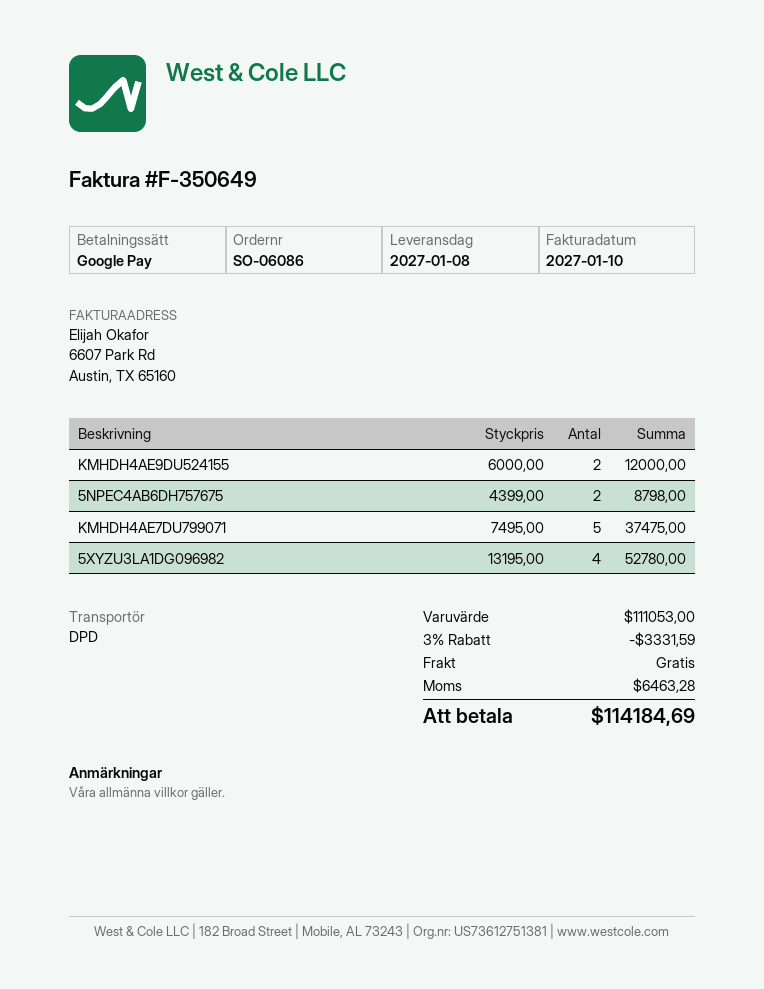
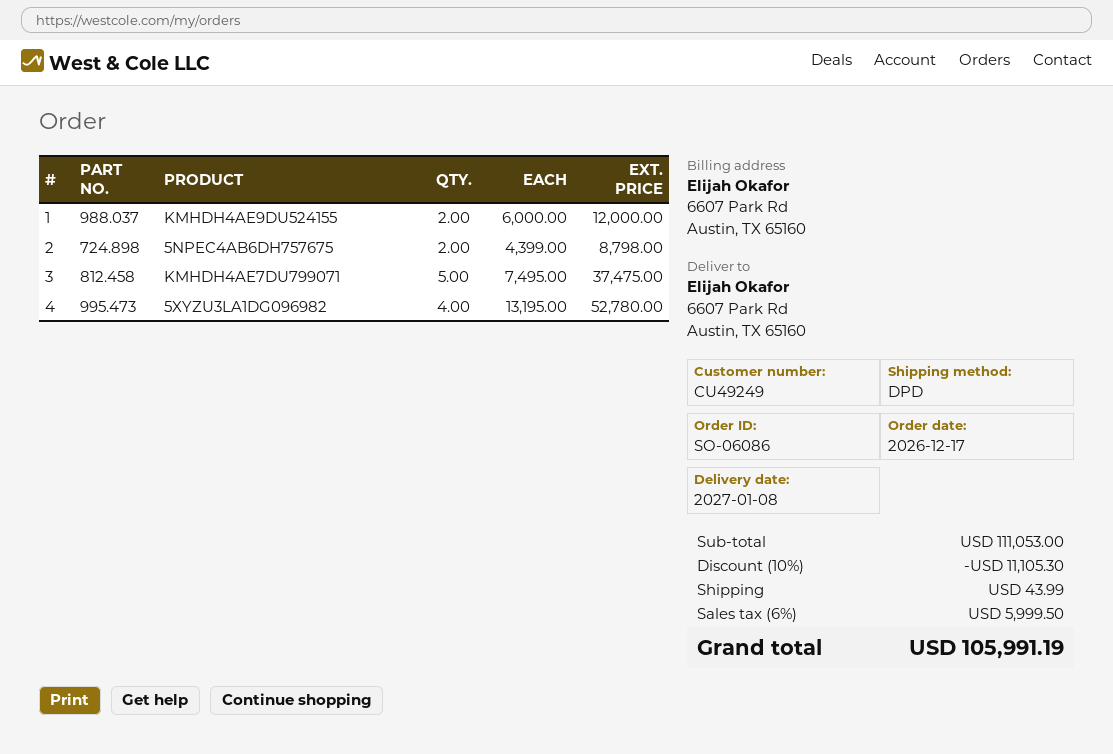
discount: 3% = 3331.59 -> 10% = 11105.30
shipping: 0.00 -> 43.99
tax: 6463.28 -> 5999.50
total: 114184.69 -> 105991.19

